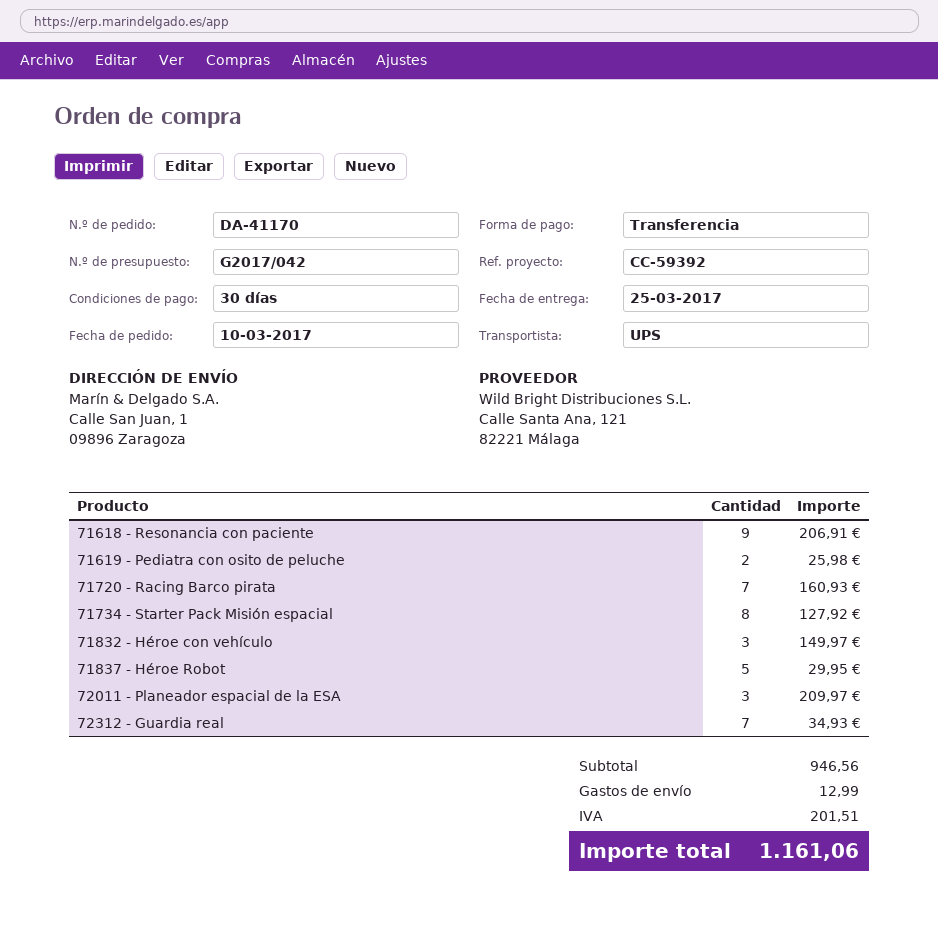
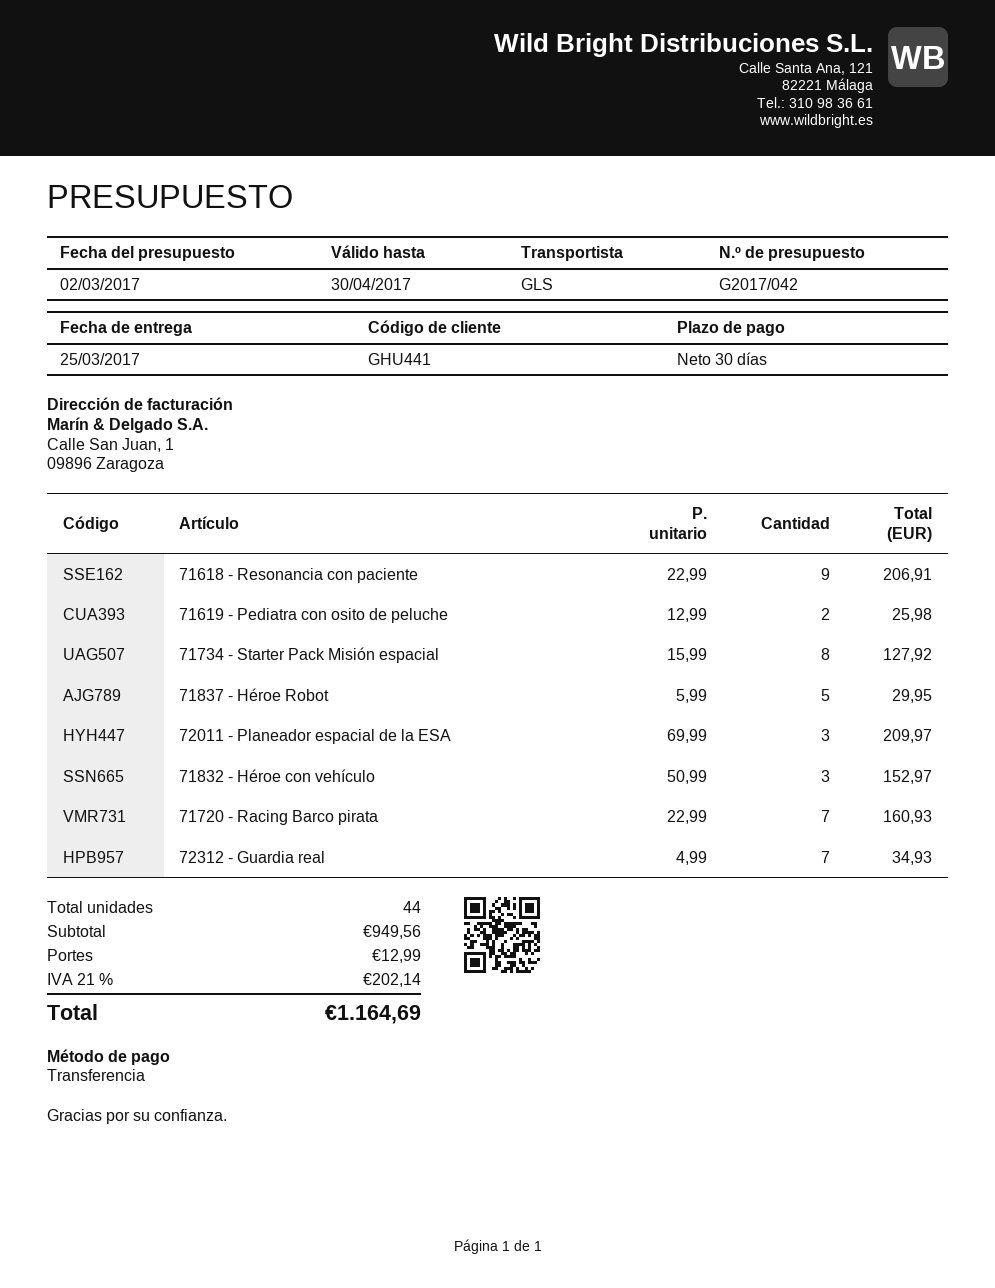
shipping method: UPS -> GLS
71832 - Héroe con vehículo: 3 for 149.97 -> 3 for 152.97
subtotal: 946.56 -> 949.56
tax: 201.51 -> 202.14
total: 1161.06 -> 1164.69

